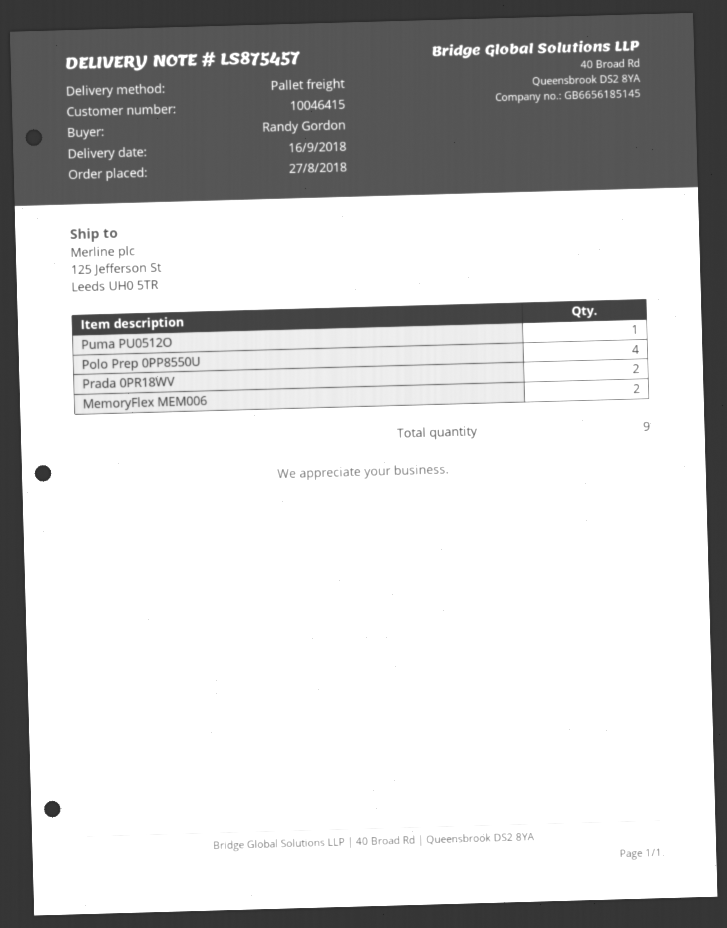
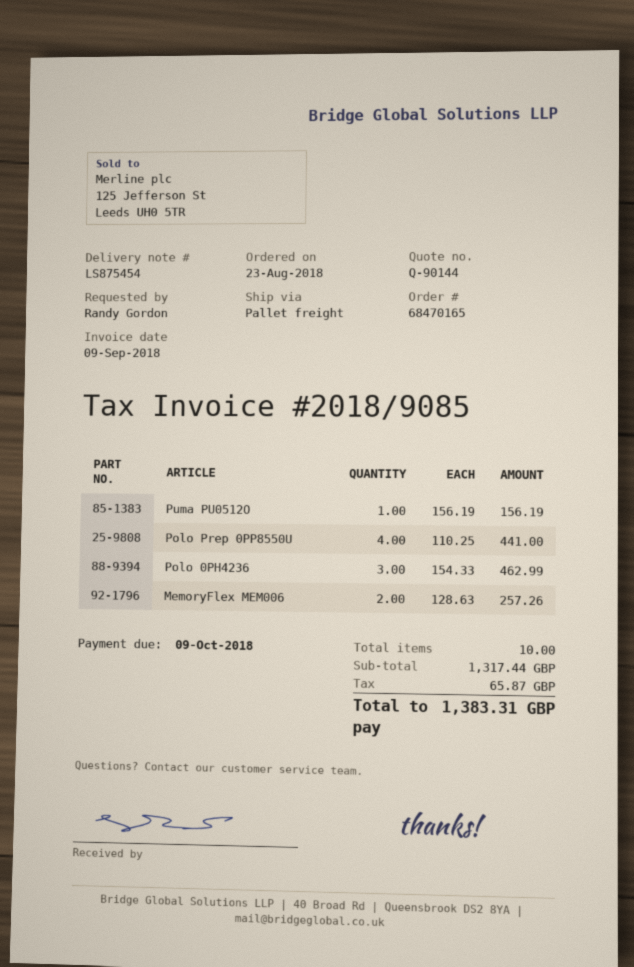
order date: 2018-08-27 -> 2018-08-23
delivery note number: LS875457 -> LS875454
Prada 0PR18WV: 2 -> none
Polo 0PH4236: none -> 3
total quantity: 9 -> 10

